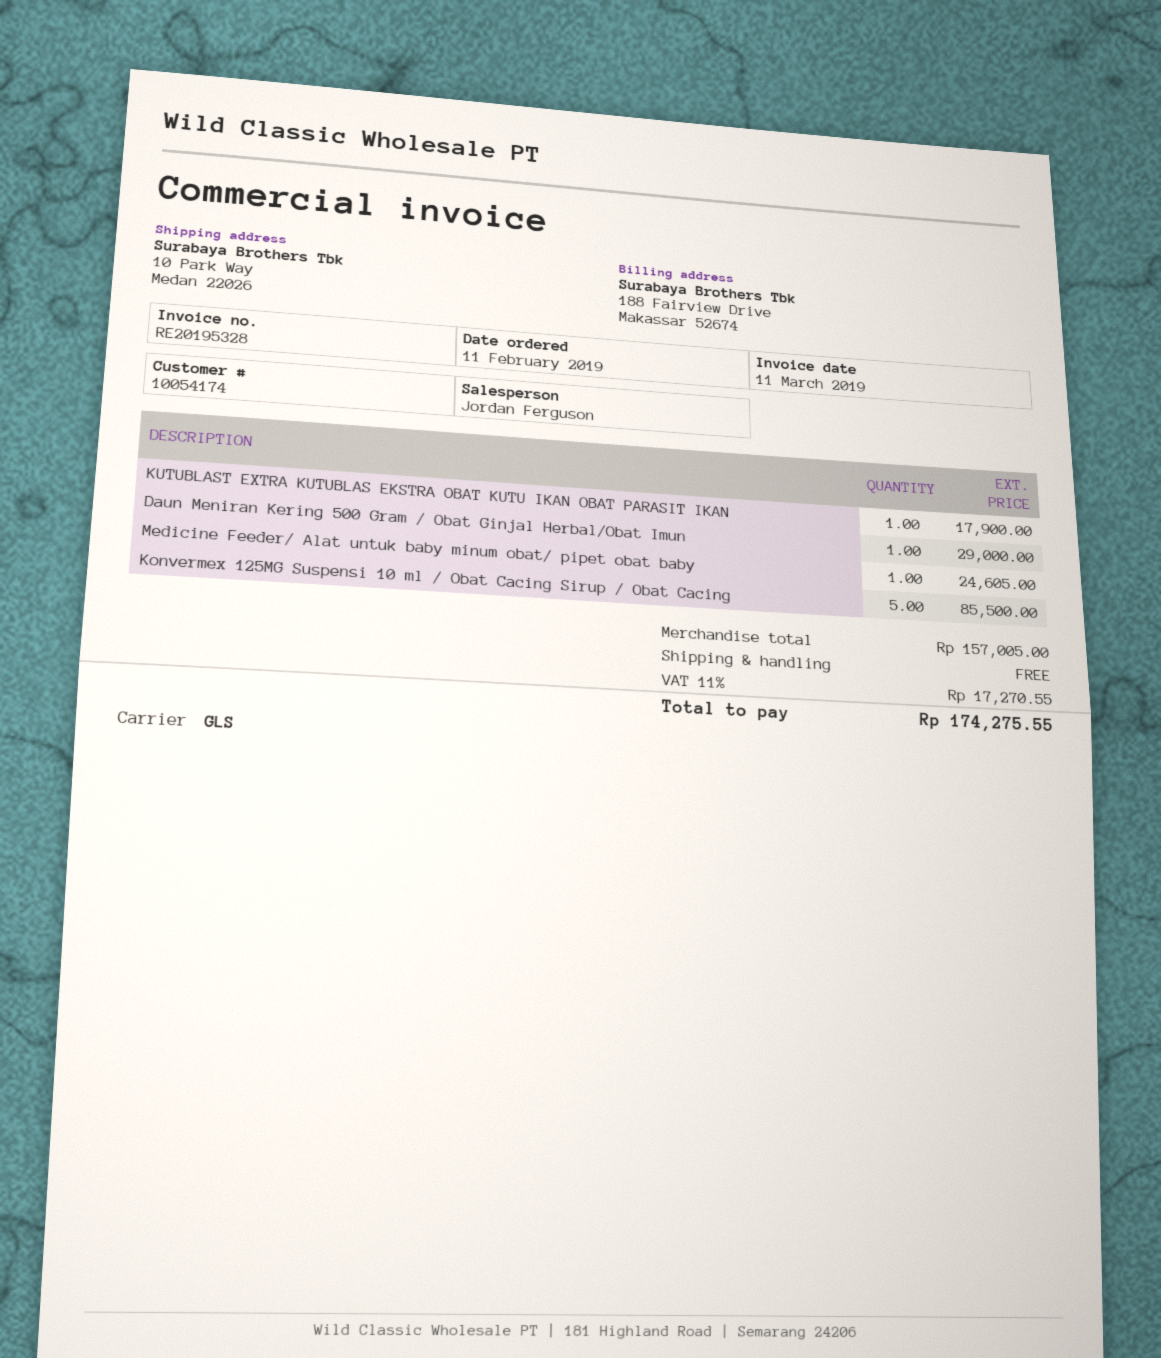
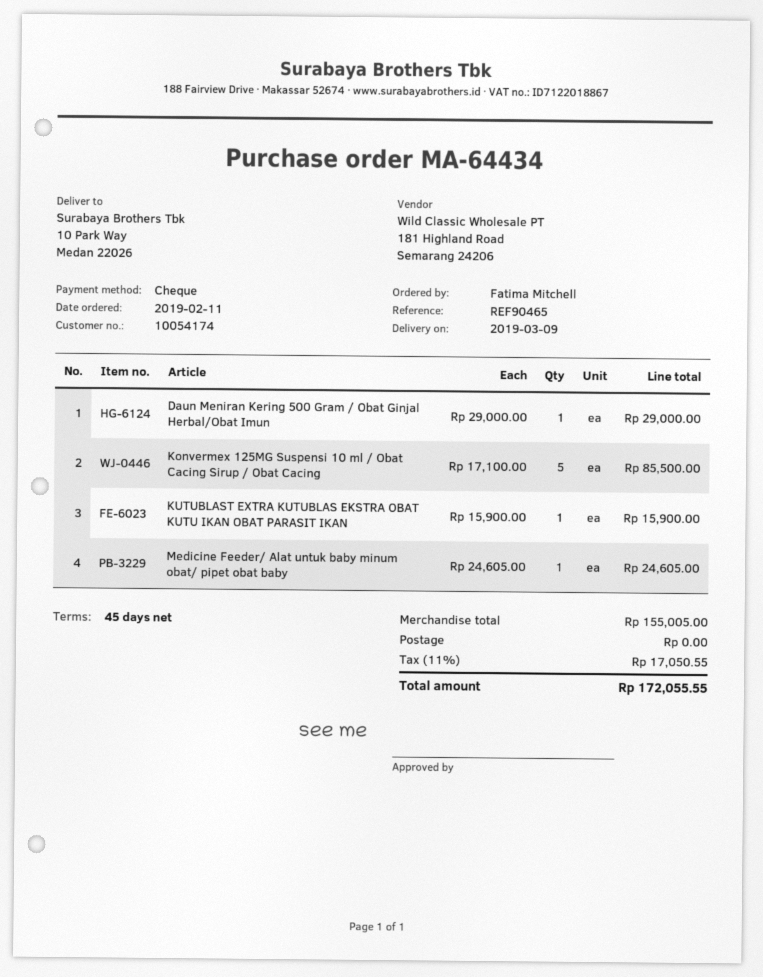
KUTUBLAST EXTRA KUTUBLAS EKSTRA OBAT KUTU IKAN OBAT PARASIT IKAN: 1 for 17900.00 -> 1 for 15900.00
subtotal: 157005.00 -> 155005.00
tax: 11% = 17270.55 -> 11% = 17050.55
total: 174275.55 -> 172055.55

